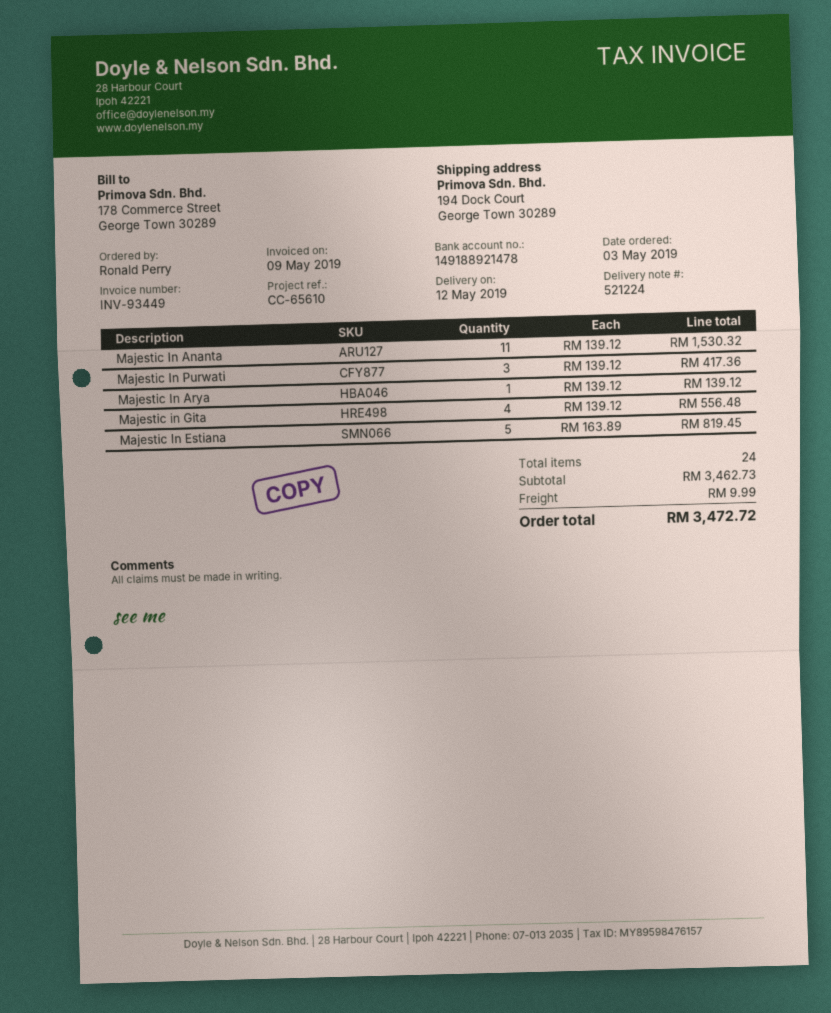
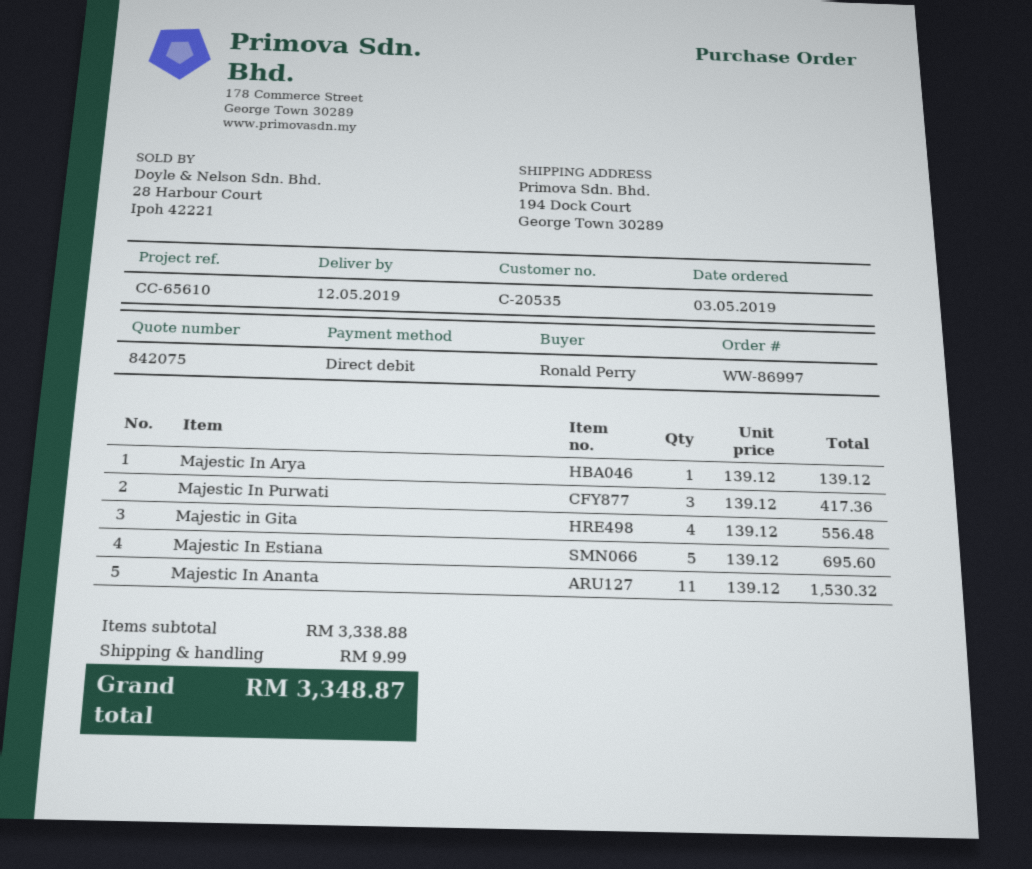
Majestic In Estiana: 5 x 163.89 = 819.45 -> 5 x 139.12 = 695.60
subtotal: 3462.73 -> 3338.88
total: 3472.72 -> 3348.87

